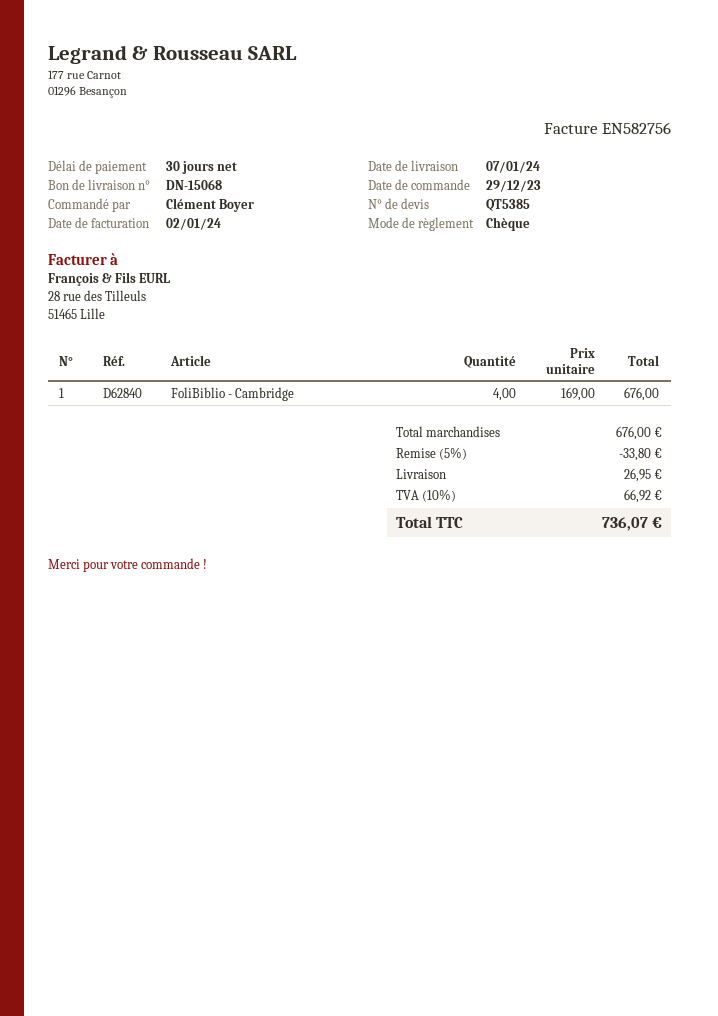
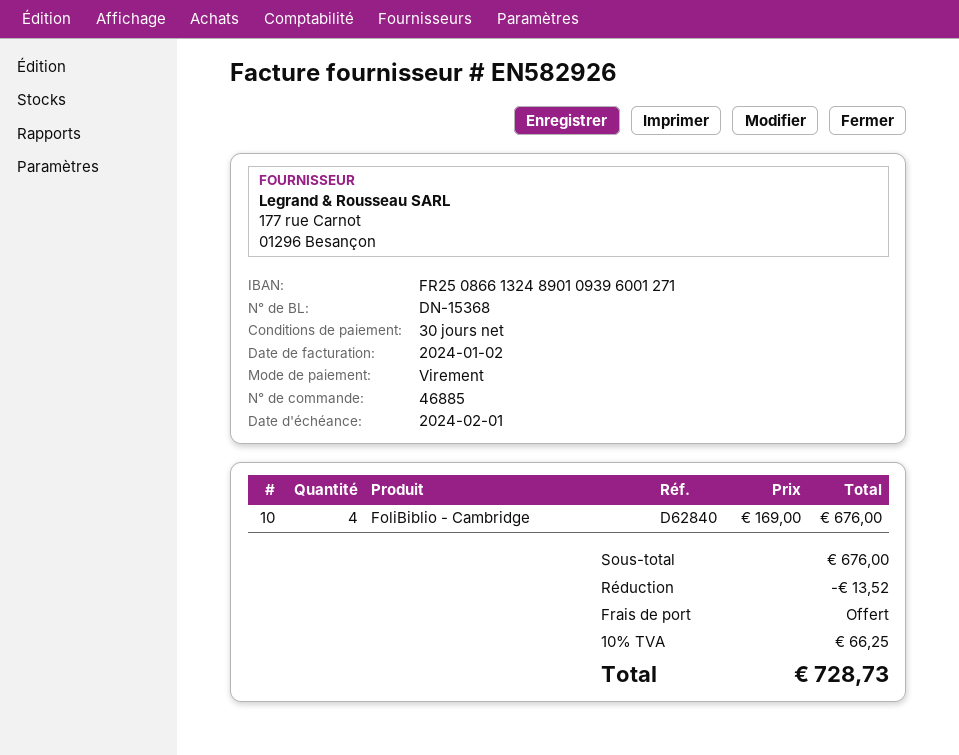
delivery note number: DN-15068 -> DN-15368
invoice number: EN582756 -> EN582926
payment method: cheque -> bank transfer
discount: 33.80 -> 13.52
shipping: 26.95 -> 0.00
tax: 10% = 66.92 -> 10% = 66.25
total: 736.07 -> 728.73

